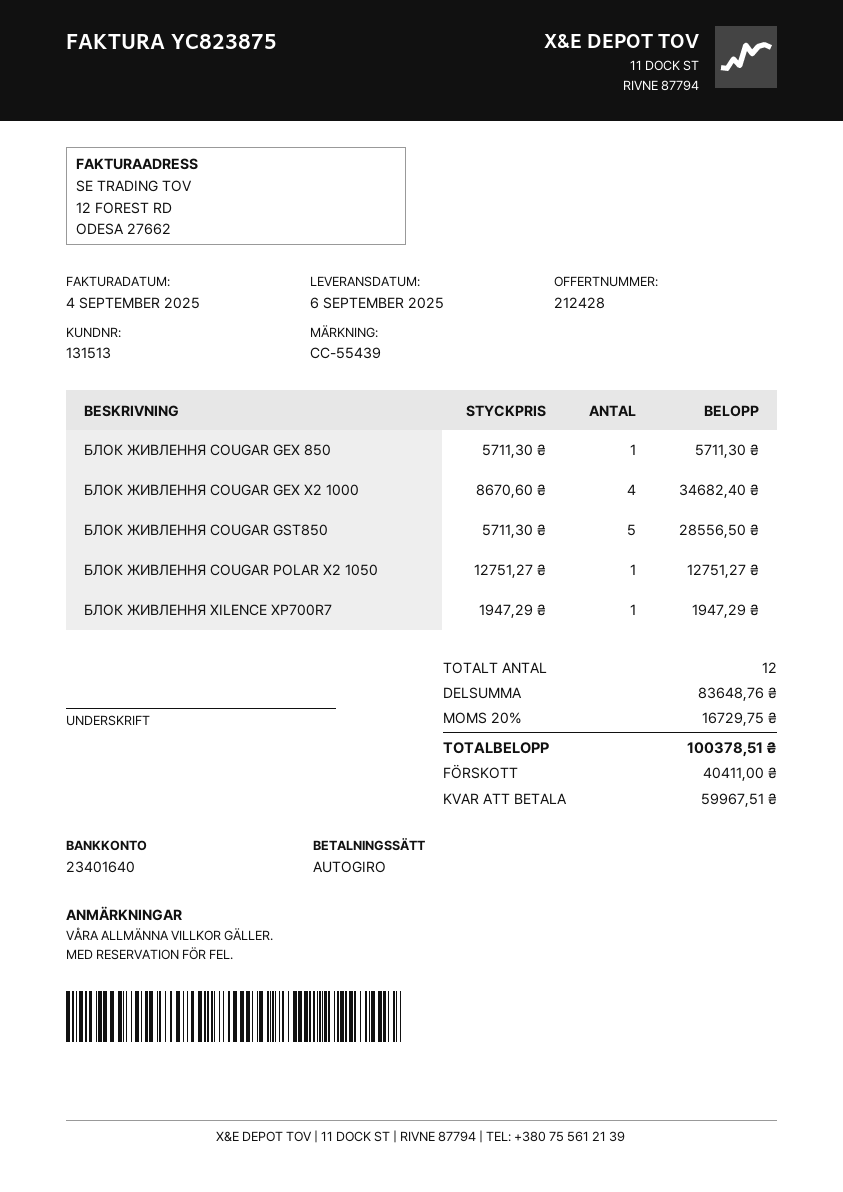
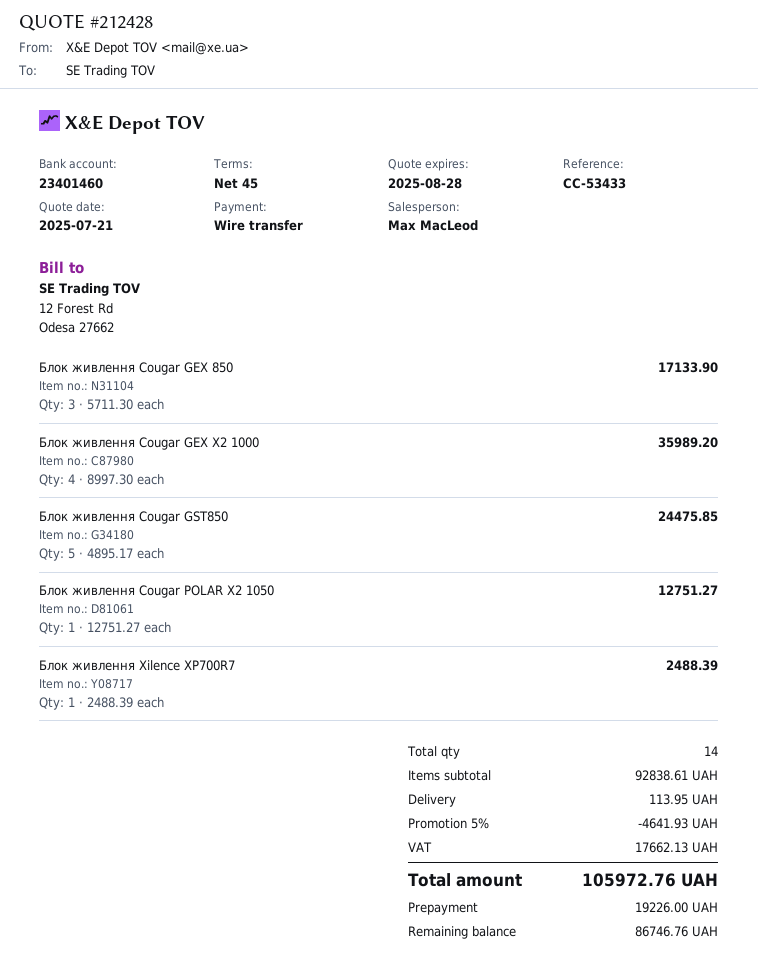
reference: CC-55439 -> CC-53433
payment method: direct debit -> bank transfer
bank account: 23401640 -> 23401460
БЛОК ЖИВЛЕННЯ COUGAR GEX 850: 1 x 5711.30 = 5711.30 -> 3 x 5711.30 = 17133.90
БЛОК ЖИВЛЕННЯ COUGAR GEX X2 1000: 4 x 8670.60 = 34682.40 -> 4 x 8997.30 = 35989.20
БЛОК ЖИВЛЕННЯ COUGAR GST850: 5 x 5711.30 = 28556.50 -> 5 x 4895.17 = 24475.85
БЛОК ЖИВЛЕННЯ XILENCE XP700R7: 1 x 1947.29 = 1947.29 -> 1 x 2488.39 = 2488.39
total quantity: 12 -> 14
subtotal: 83648.76 -> 92838.61
discount: none -> 5% = 4641.93
shipping: none -> 113.95
tax: 16729.75 -> 17662.13
total: 100378.51 -> 105972.76
deposit: 40411.00 -> 19226.00
balance: 59967.51 -> 86746.76

